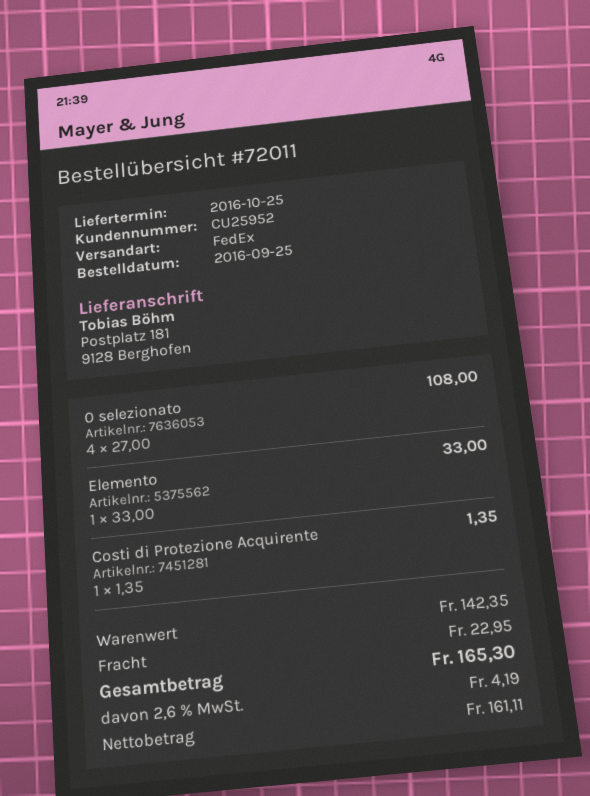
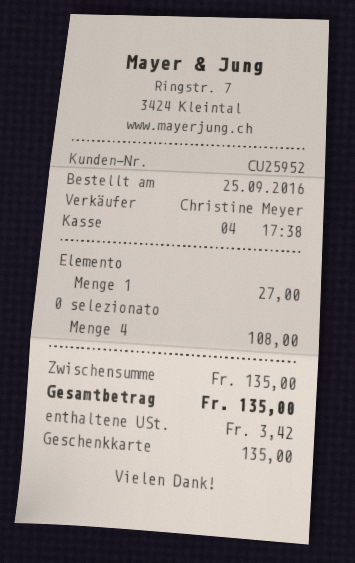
Elemento: 1 for 33.00 -> 1 for 27.00
Costi di Protezione Acquirente: 1 for 1.35 -> none
subtotal: 142.35 -> 135.00
shipping: 22.95 -> none
tax: 4.19 -> 3.42
total: 165.30 -> 135.00

